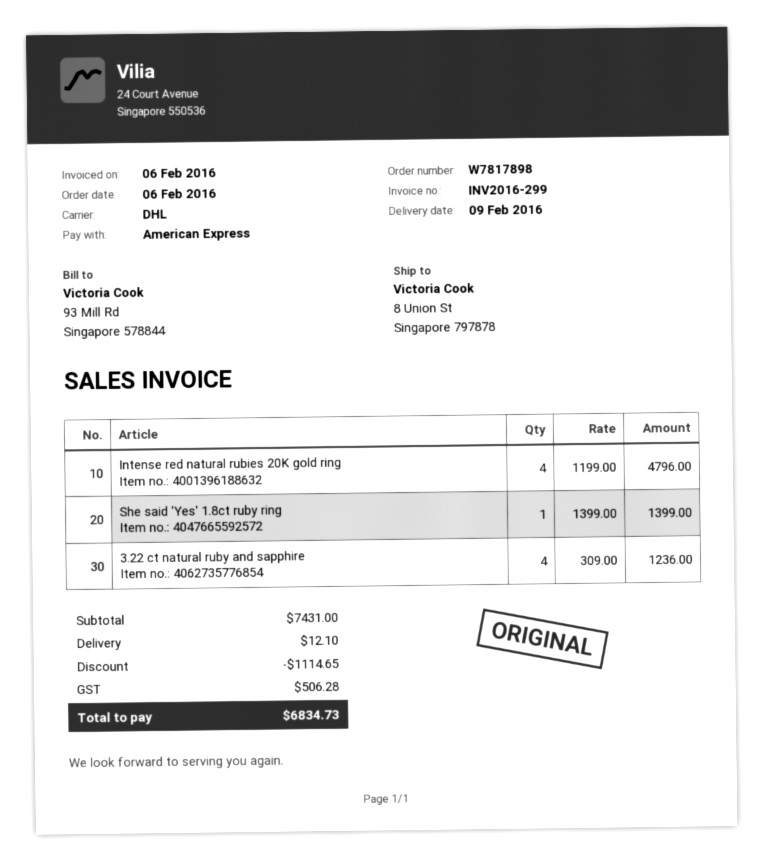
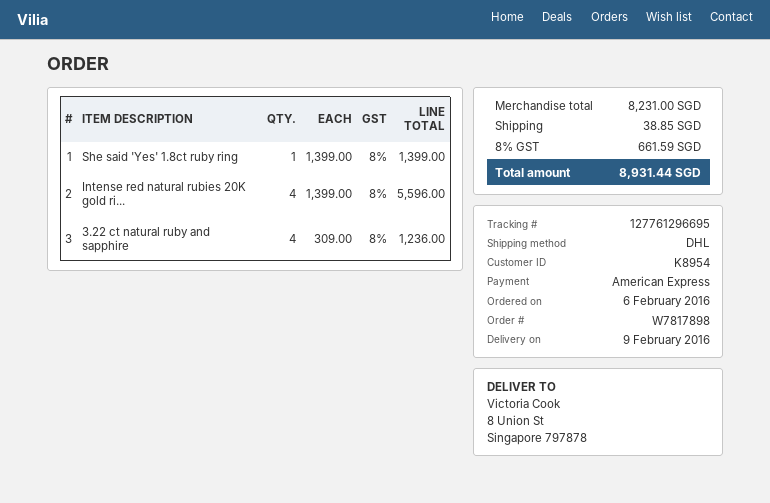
Intense red natural rubies 20K gold ring: 4 x 1199.00 = 4796.00 -> 4 x 1399.00 = 5596.00
subtotal: 7431.00 -> 8231.00
discount: 1114.65 -> none
shipping: 12.10 -> 38.85
tax: 506.28 -> 661.59
total: 6834.73 -> 8931.44

